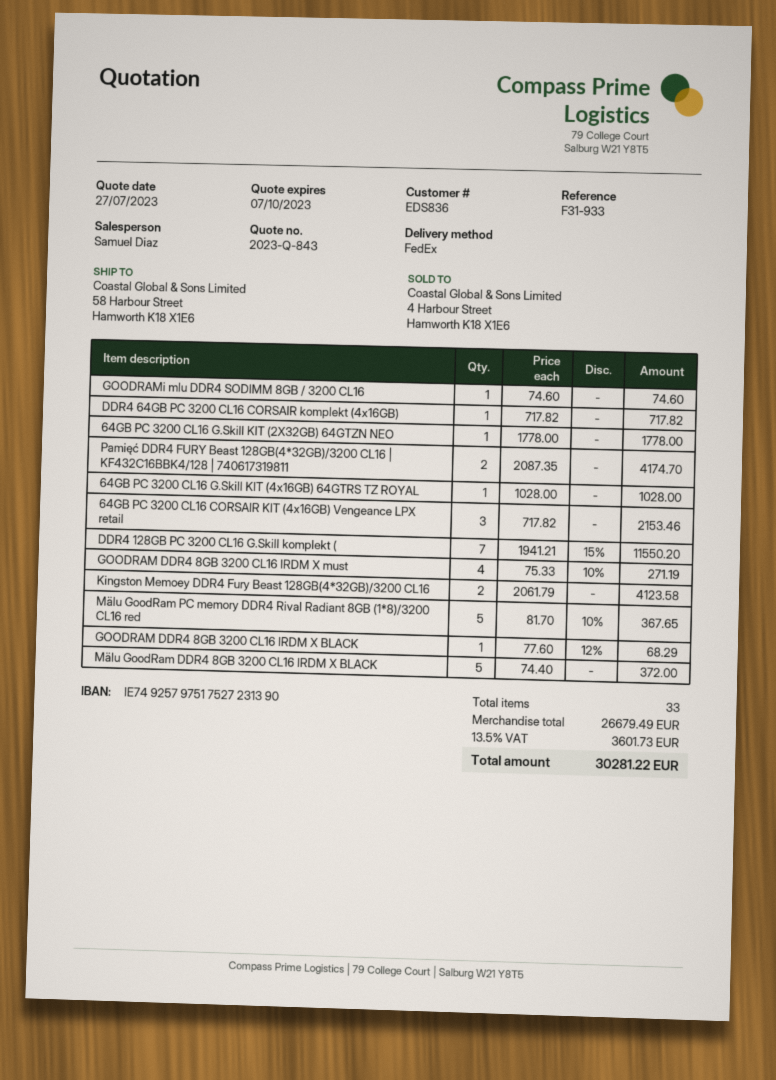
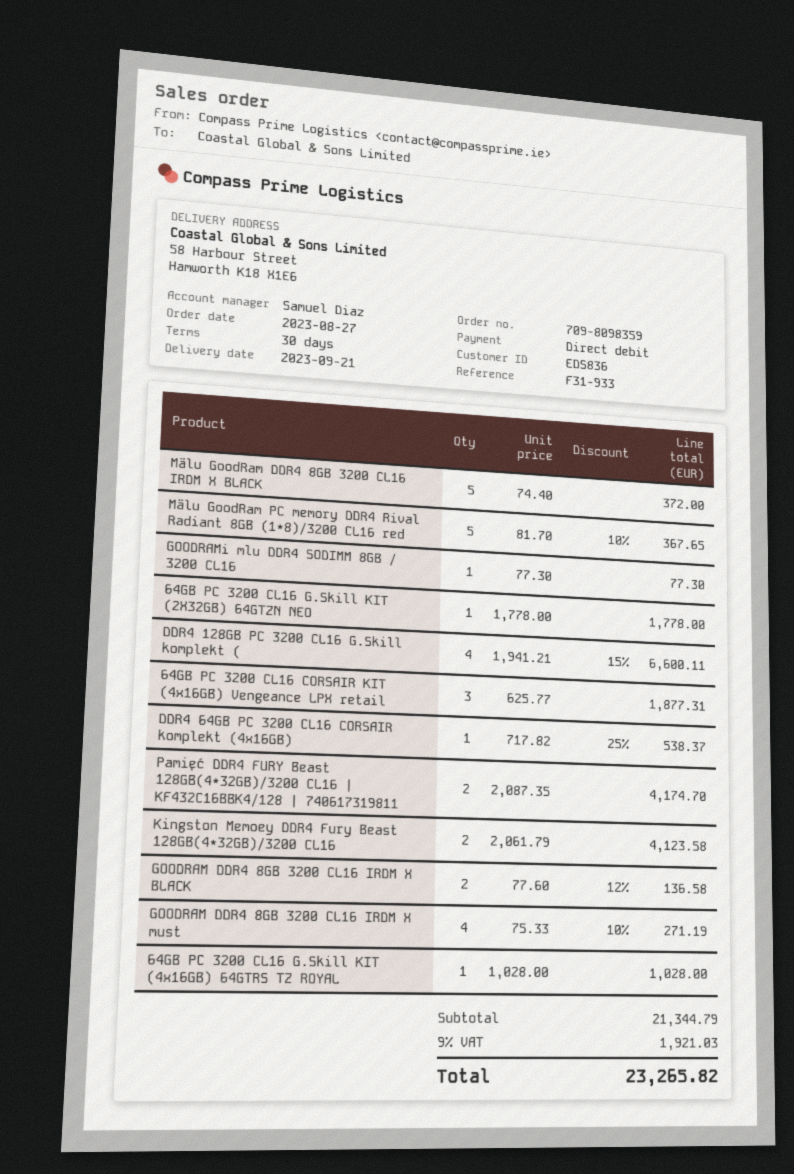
GOODRAMi mlu DDR4 SODIMM 8GB / 3200 CL16: 1 x 74.60 = 74.60 -> 1 x 77.30 = 77.30
DDR4 64GB PC 3200 CL16 CORSAIR komplekt (4x16GB): 1 x 717.82 = 717.82 -> 1 x 717.82 - 25% = 538.37
64GB PC 3200 CL16 CORSAIR KIT (4x16GB) Vengeance LPX retail: 3 x 717.82 = 2153.46 -> 3 x 625.77 = 1877.31
DDR4 128GB PC 3200 CL16 G.Skill komplekt (: 7 x 1941.21 - 15% = 11550.20 -> 4 x 1941.21 - 15% = 6600.11
GOODRAM DDR4 8GB 3200 CL16 IRDM X BLACK: 1 x 77.60 - 12% = 68.29 -> 2 x 77.60 - 12% = 136.58
subtotal: 26679.49 -> 21344.79
tax: 13.5% = 3601.73 -> 9% = 1921.03
total: 30281.22 -> 23265.82

